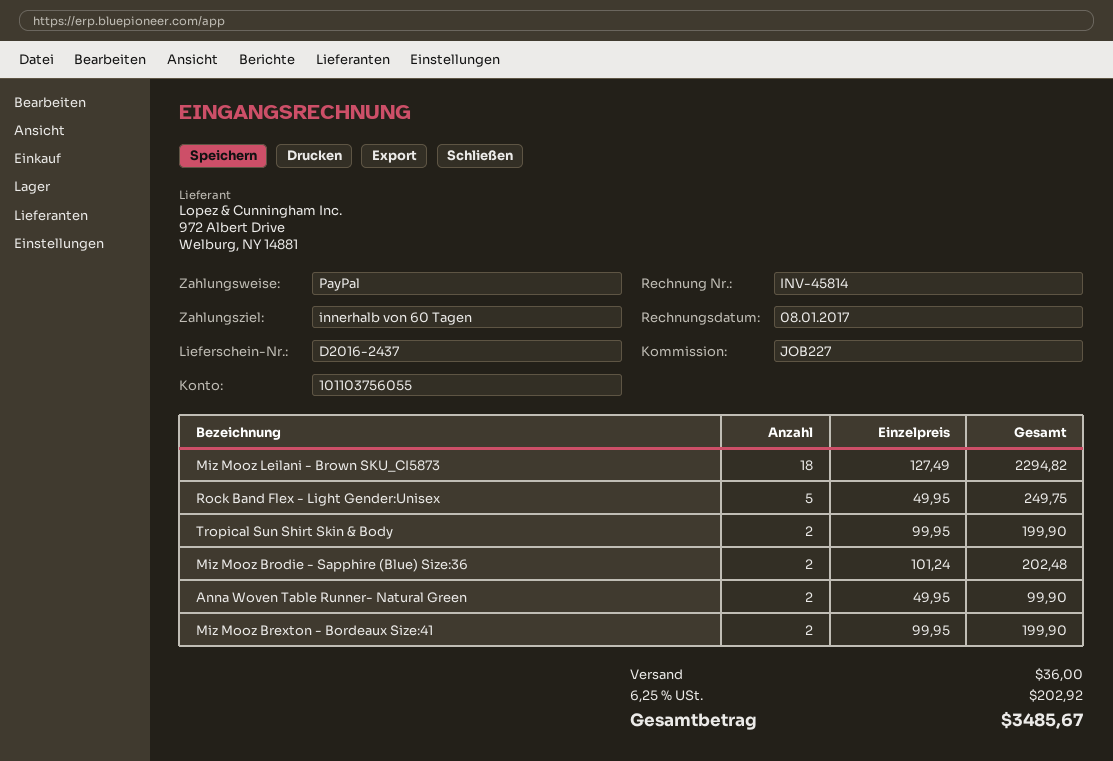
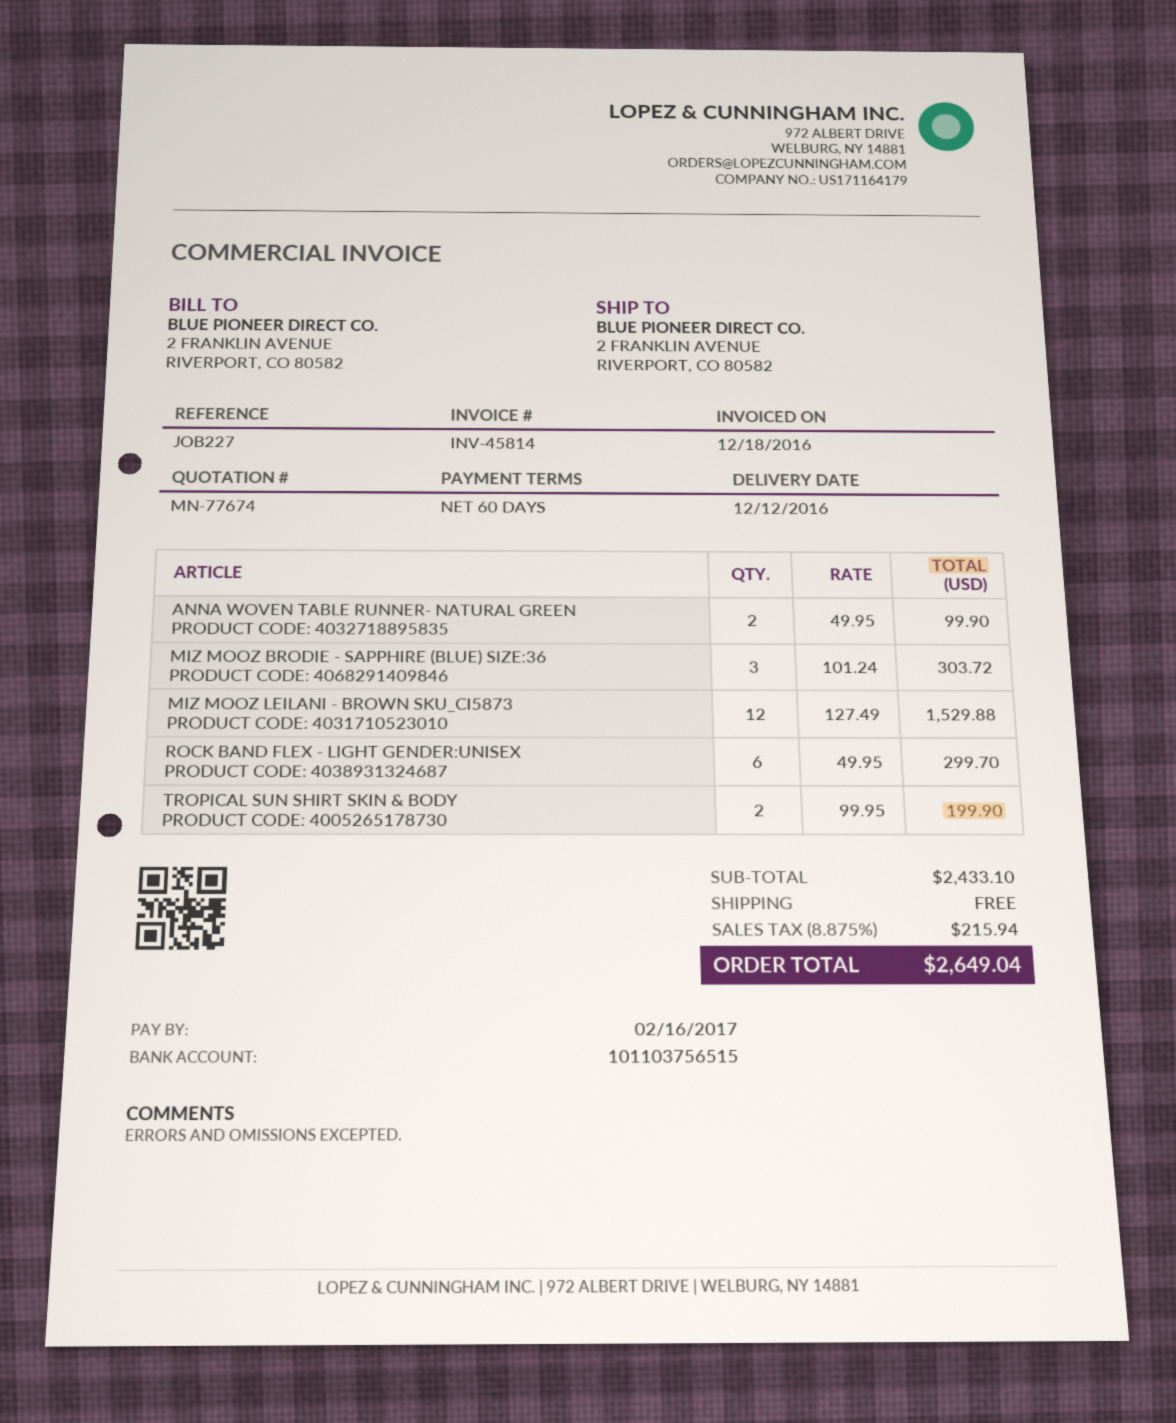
invoice date: 2017-01-08 -> 2016-12-18
bank account: 101103756055 -> 101103756515
Miz Mooz Leilani - Brown SKU_CI5873: 18 x 127.49 = 2294.82 -> 12 x 127.49 = 1529.88
Rock Band Flex - Light Gender:Unisex: 5 x 49.95 = 249.75 -> 6 x 49.95 = 299.70
Miz Mooz Brodie - Sapphire (Blue) Size:36: 2 x 101.24 = 202.48 -> 3 x 101.24 = 303.72
Miz Mooz Brexton - Bordeaux Size:41: 2 x 99.95 = 199.90 -> none
shipping: 36.00 -> 0.00
tax: 6.25% = 202.92 -> 8.875% = 215.94
total: 3485.67 -> 2649.04

